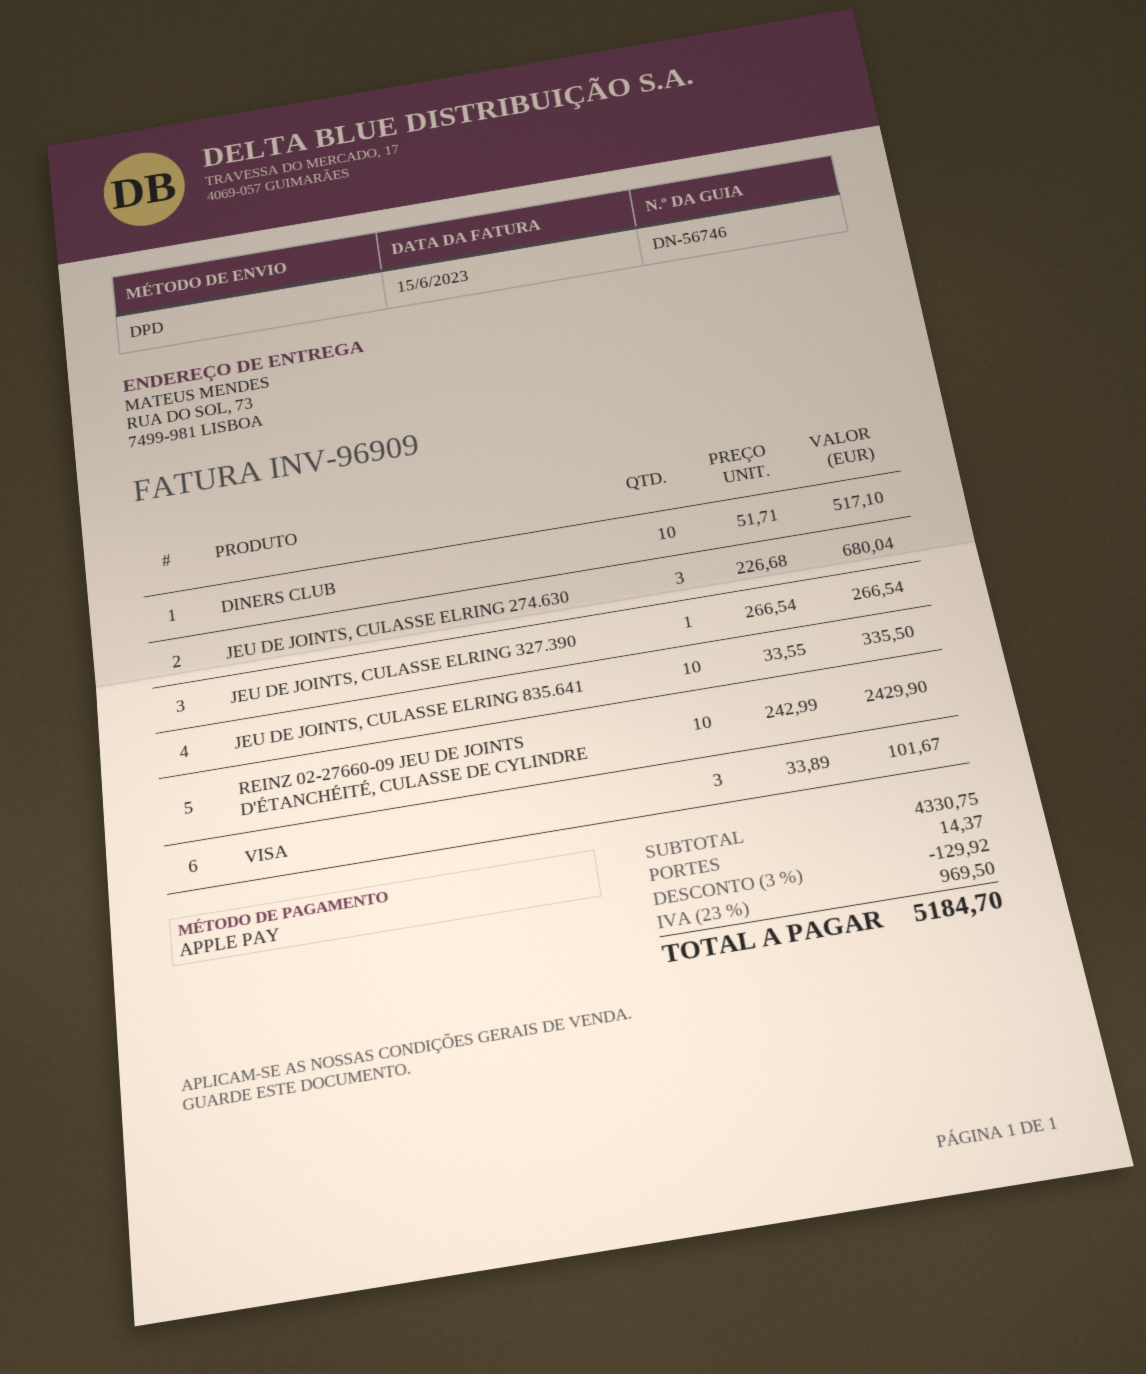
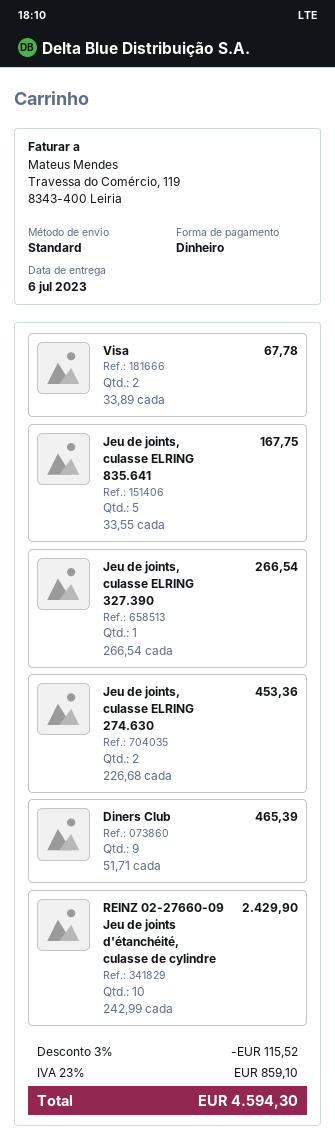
payment method: Apple Pay -> cash
shipping method: DPD -> standard
DINERS CLUB: 10 x 51.71 = 517.10 -> 9 x 51.71 = 465.39
JEU DE JOINTS, CULASSE ELRING 274.630: 3 x 226.68 = 680.04 -> 2 x 226.68 = 453.36
JEU DE JOINTS, CULASSE ELRING 835.641: 10 x 33.55 = 335.50 -> 5 x 33.55 = 167.75
VISA: 3 x 33.89 = 101.67 -> 2 x 33.89 = 67.78
discount: 3% = 129.92 -> 3% = 115.52
shipping: 14.37 -> none
tax: 23% = 969.50 -> 23% = 859.10
total: 5184.70 -> 4594.30

